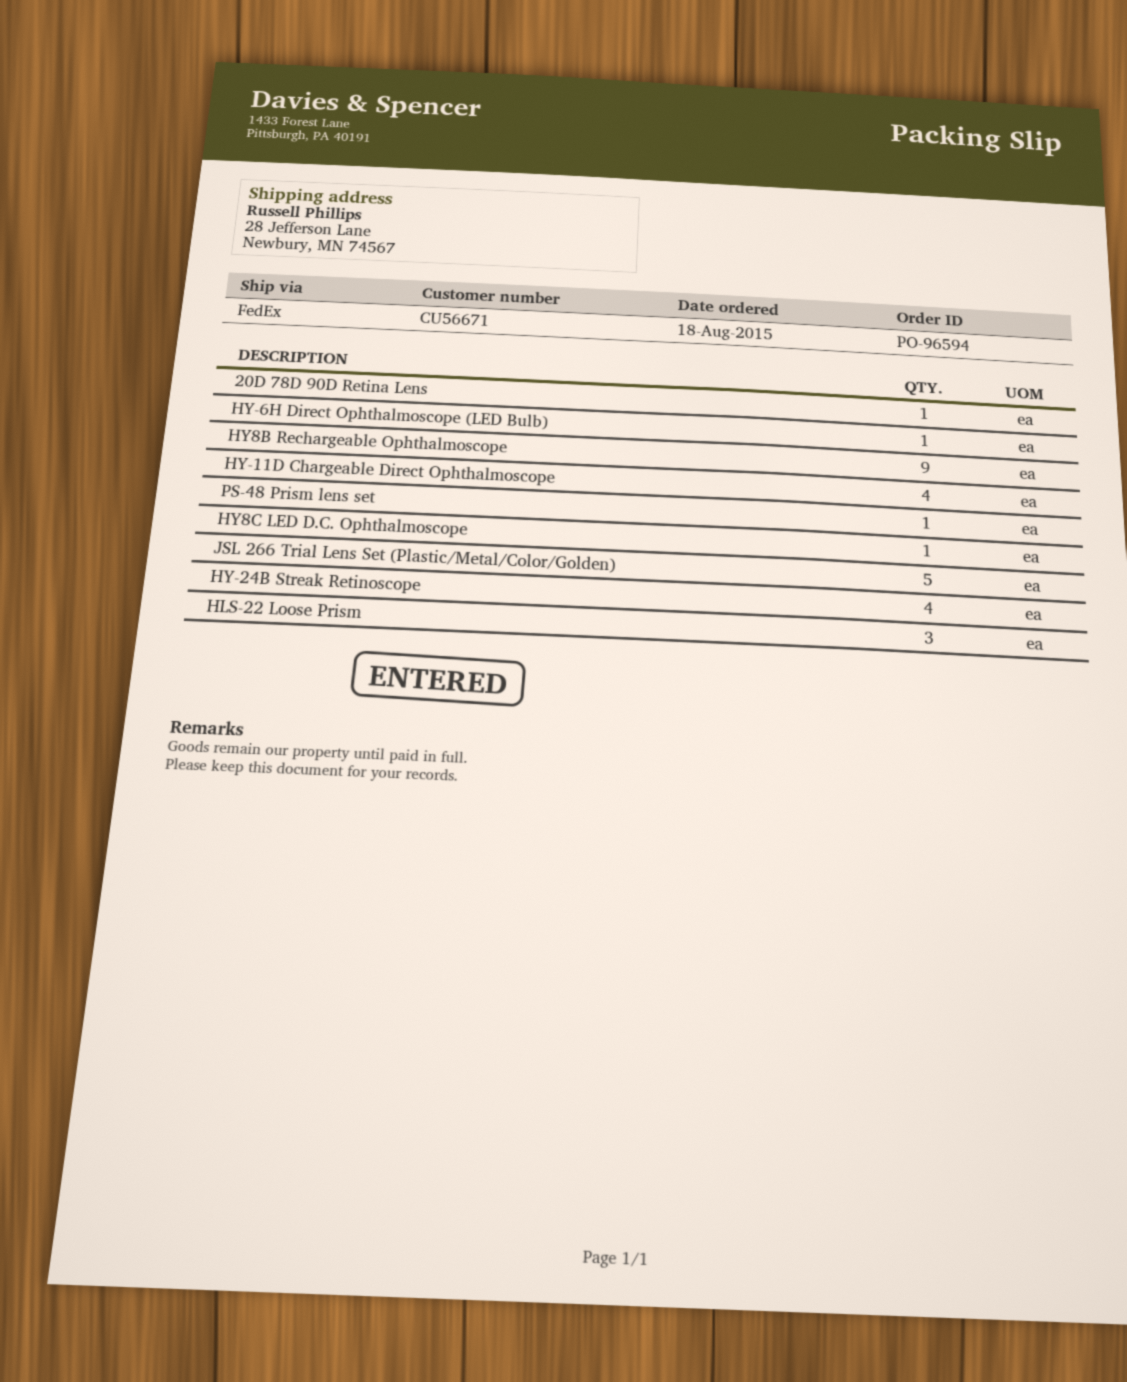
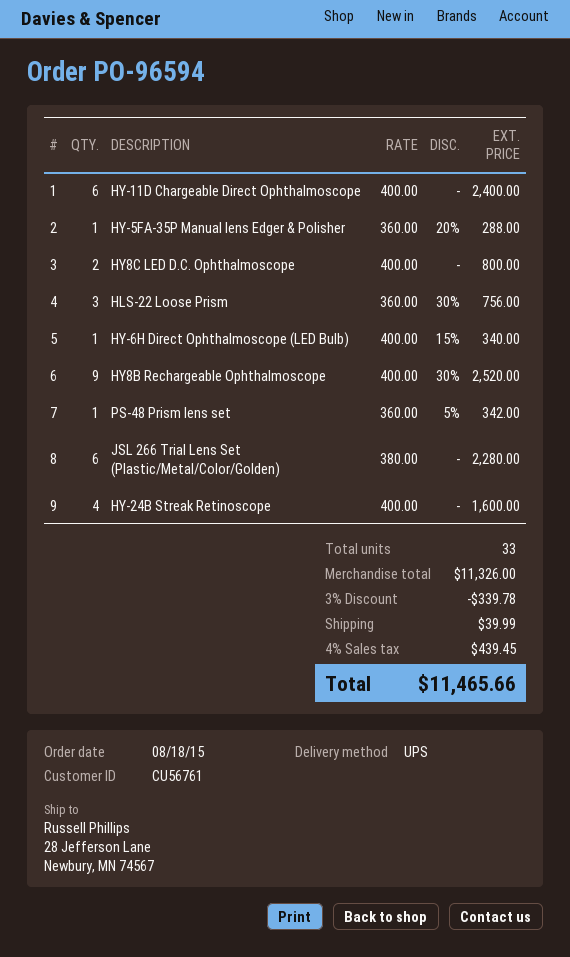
customer number: CU56671 -> CU56761
shipping method: FedEx -> UPS
20D 78D 90D Retina Lens: 1 -> none
HY-11D Chargeable Direct Ophthalmoscope: 4 -> 6
HY8C LED D.C. Ophthalmoscope: 1 -> 2
JSL 266 Trial Lens Set (Plastic/Metal/Color/Golden): 5 -> 6
HY-5FA-35P Manual lens Edger & Polisher: none -> 1

